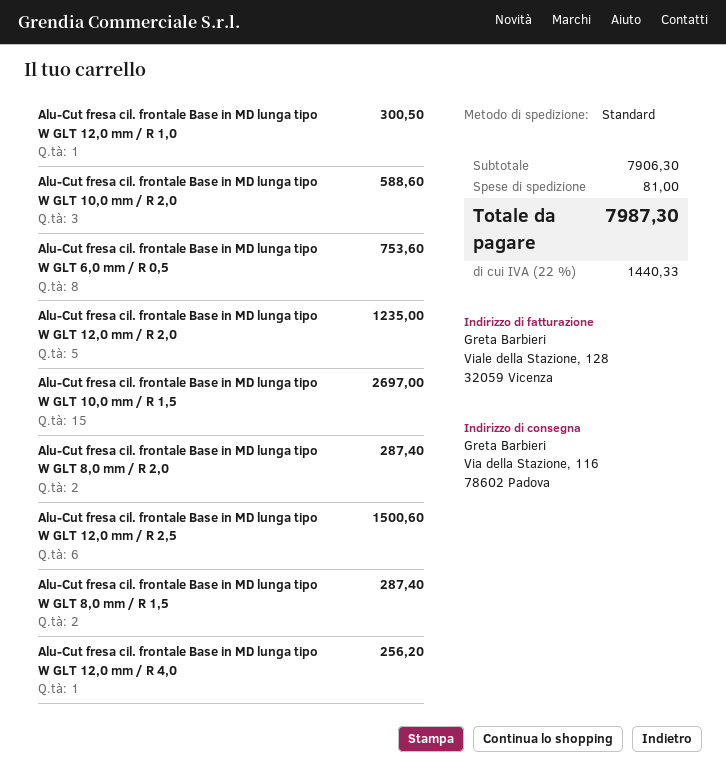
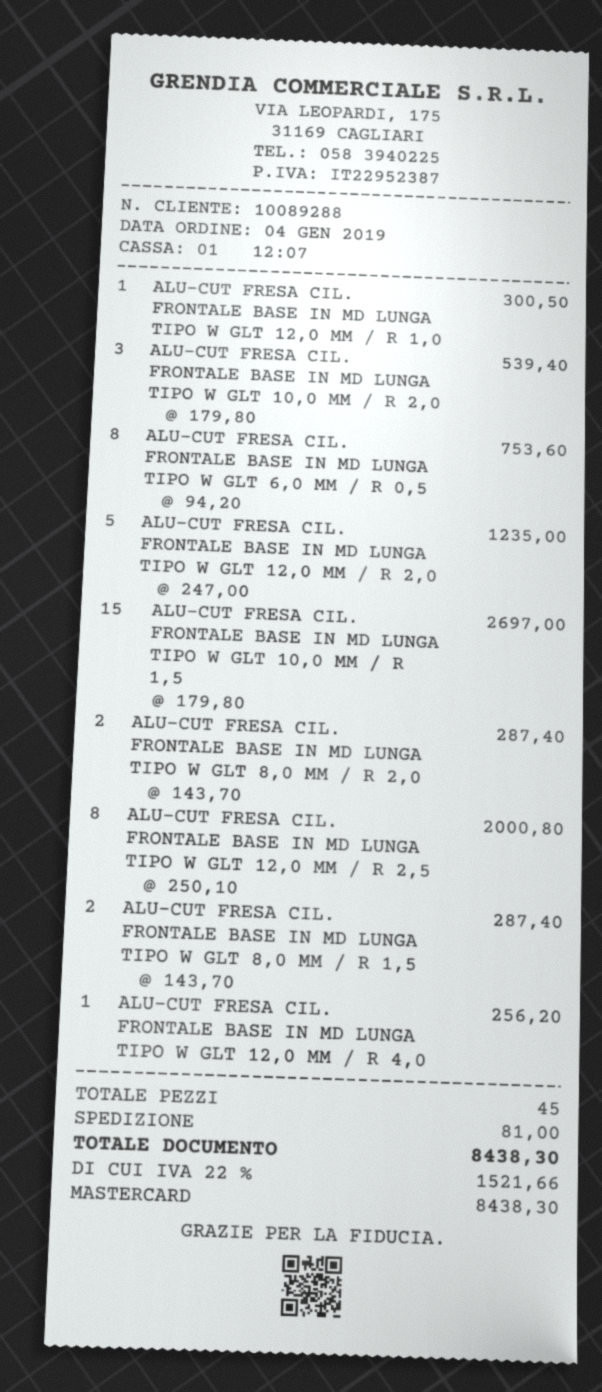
Alu-Cut fresa cil. frontale Base in MD lunga tipo W GLT 10,0 mm / R 2,0: 3 for 588.60 -> 3 for 539.40
Alu-Cut fresa cil. frontale Base in MD lunga tipo W GLT 12,0 mm / R 2,5: 6 for 1500.60 -> 8 for 2000.80
tax: 22% = 1440.33 -> 22% = 1521.66
total: 7987.30 -> 8438.30

